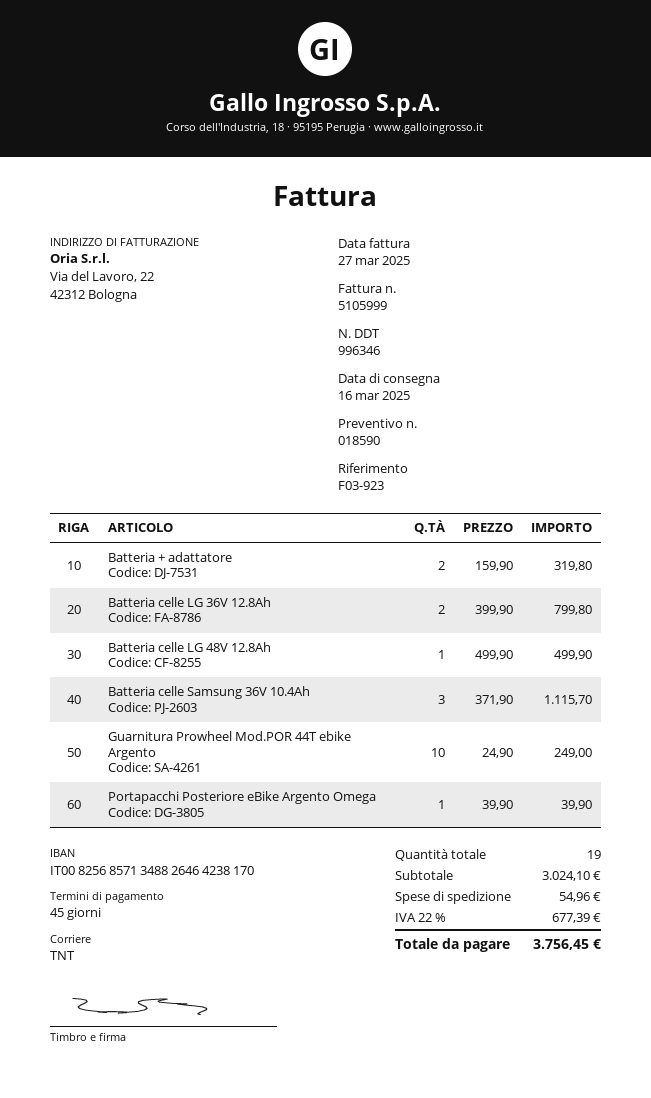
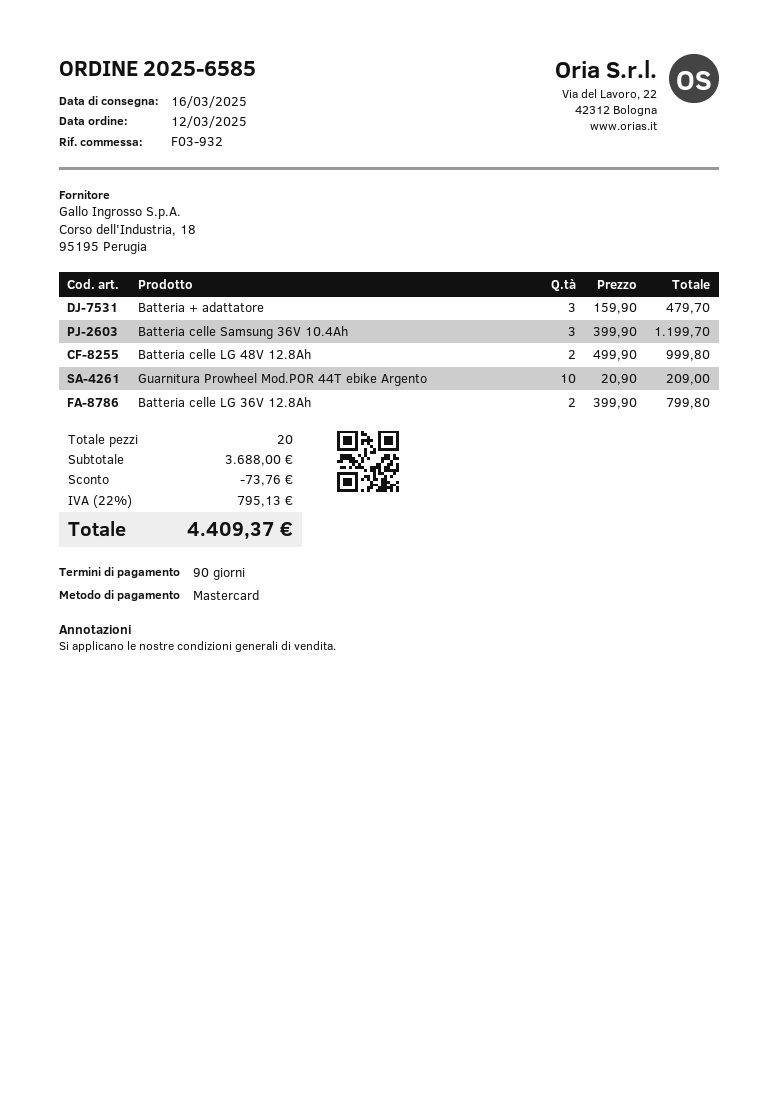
payment terms: 45 days -> 90 days
reference: F03-923 -> F03-932
Batteria + adattatore: 2 x 159.90 = 319.80 -> 3 x 159.90 = 479.70
Batteria celle LG 48V 12.8Ah: 1 x 499.90 = 499.90 -> 2 x 499.90 = 999.80
Batteria celle Samsung 36V 10.4Ah: 3 x 371.90 = 1115.70 -> 3 x 399.90 = 1199.70
Guarnitura Prowheel Mod.POR 44T ebike Argento: 10 x 24.90 = 249.00 -> 10 x 20.90 = 209.00
Portapacchi Posteriore eBike Argento Omega: 1 x 39.90 = 39.90 -> none
total quantity: 19 -> 20
subtotal: 3024.10 -> 3688.00
discount: none -> 73.76
shipping: 54.96 -> none
tax: 22% = 677.39 -> 22% = 795.13
total: 3756.45 -> 4409.37

